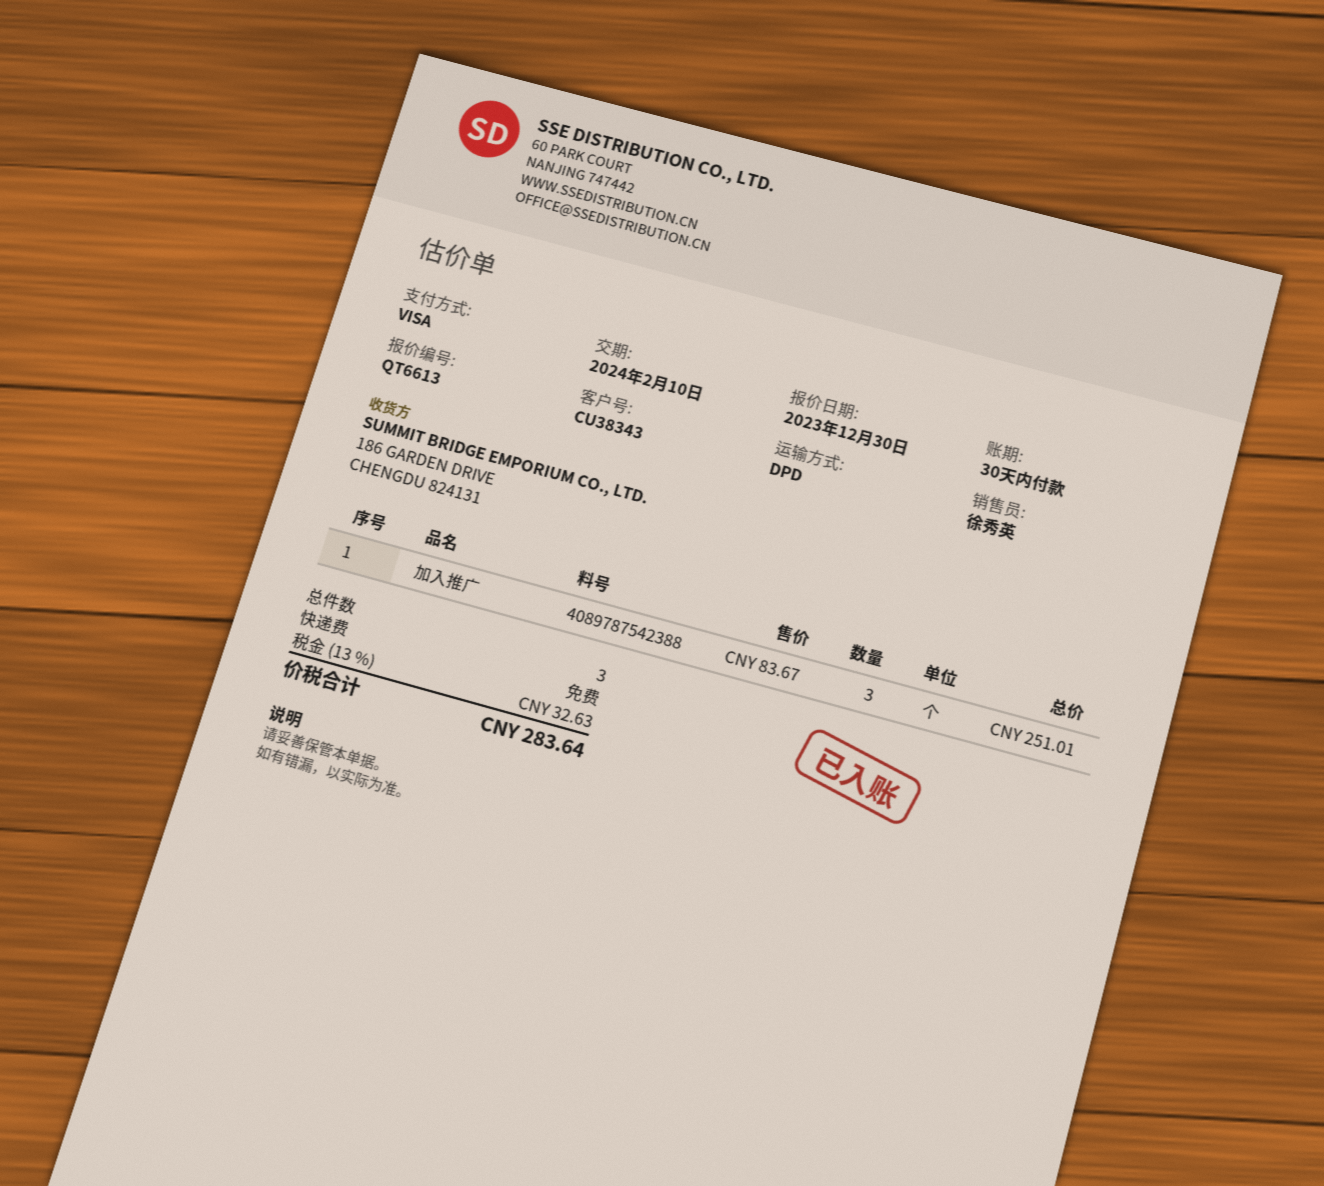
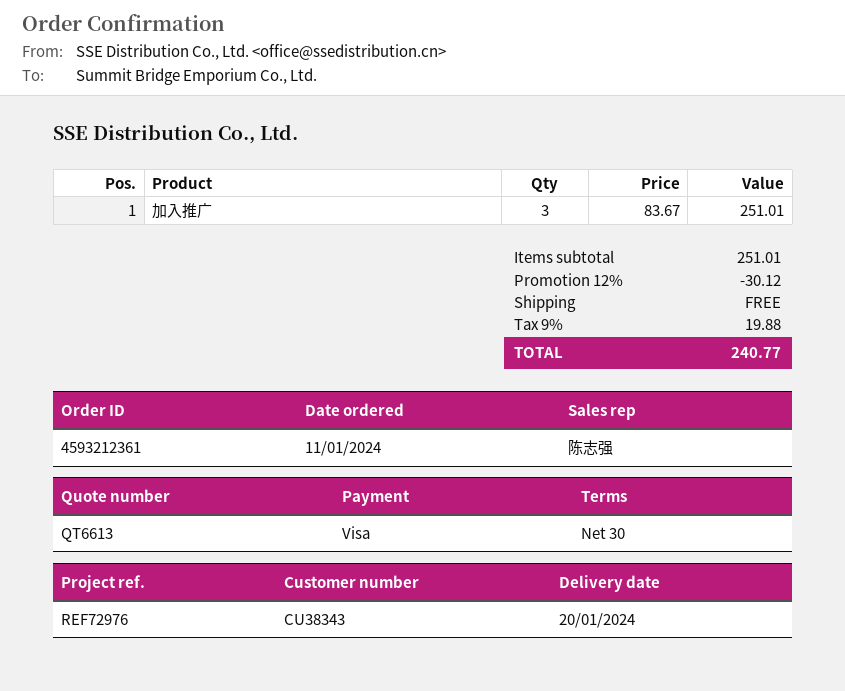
delivery date: 2024-02-10 -> 2024-01-20
sales rep: 徐秀英 -> 陈志强
discount: none -> 12% = 30.12
tax: 13% = 32.63 -> 9% = 19.88
total: 283.64 -> 240.77

